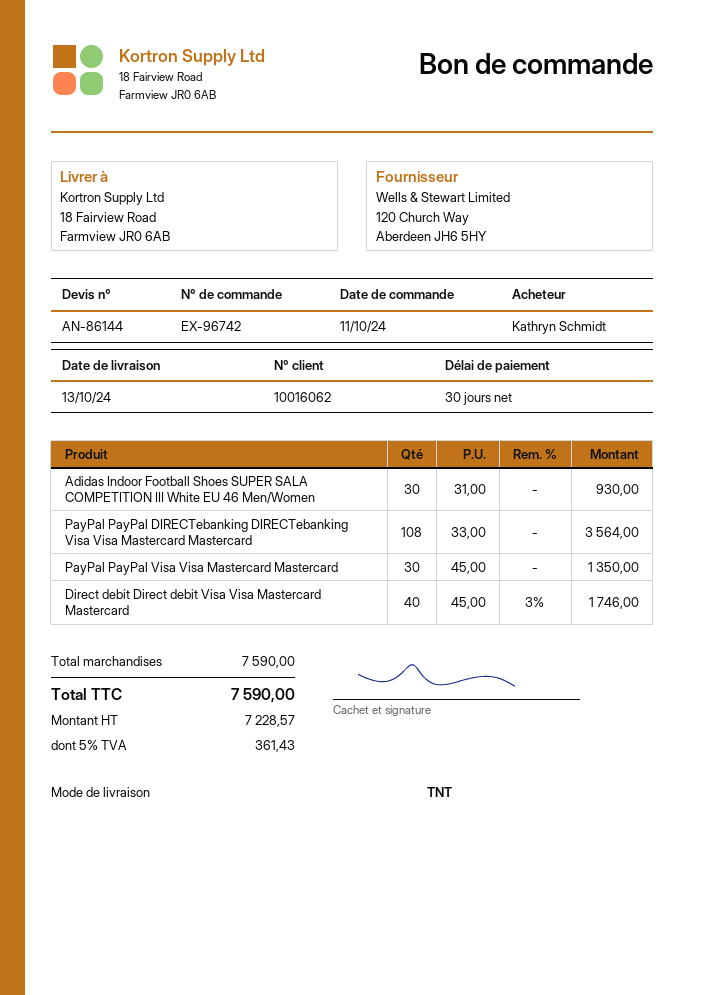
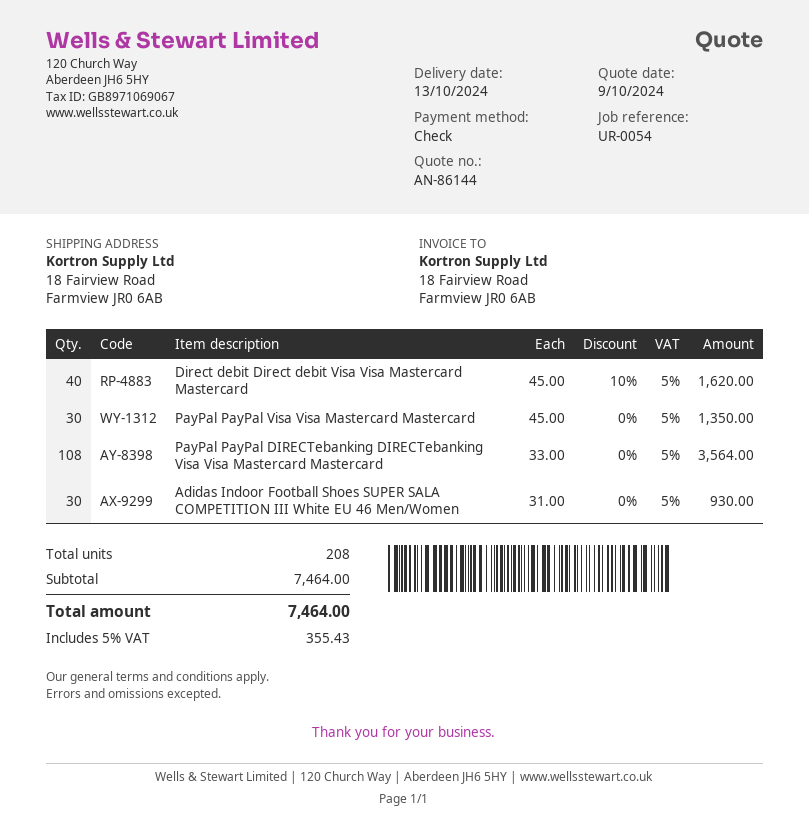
Direct debit Direct debit Visa Visa Mastercard Mastercard: 40 x 45.00 - 3% = 1746.00 -> 40 x 45.00 - 10% = 1620.00
subtotal: 7590.00 -> 7464.00
tax: 5% = 361.43 -> 5% = 355.43
total: 7590.00 -> 7464.00

